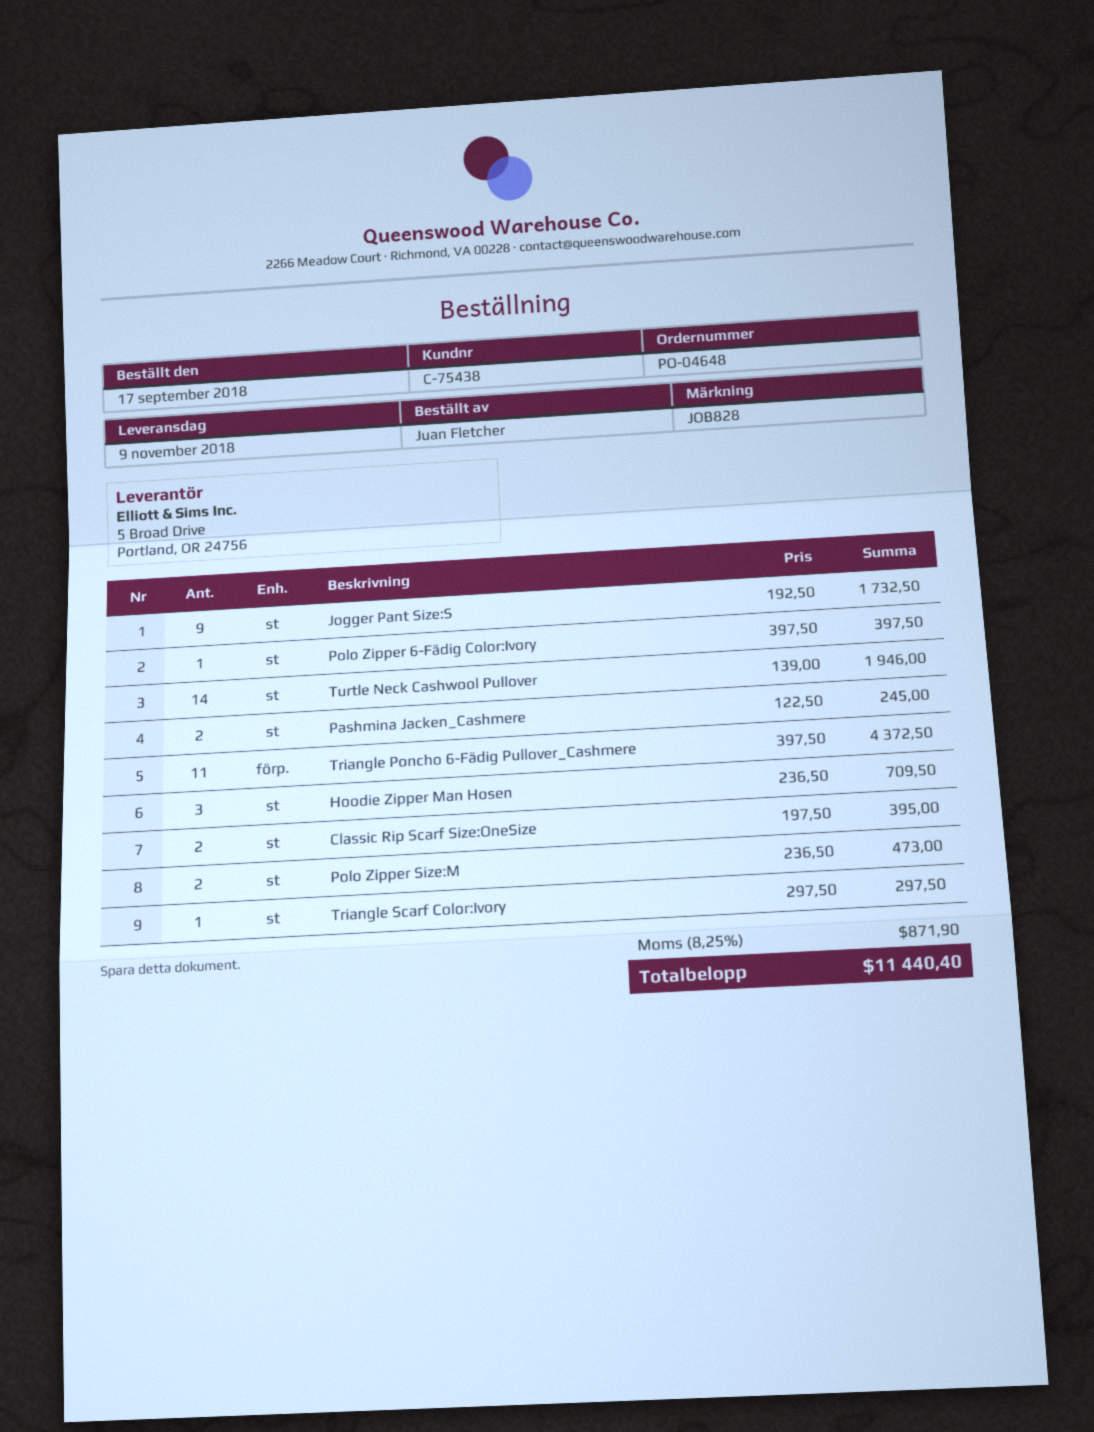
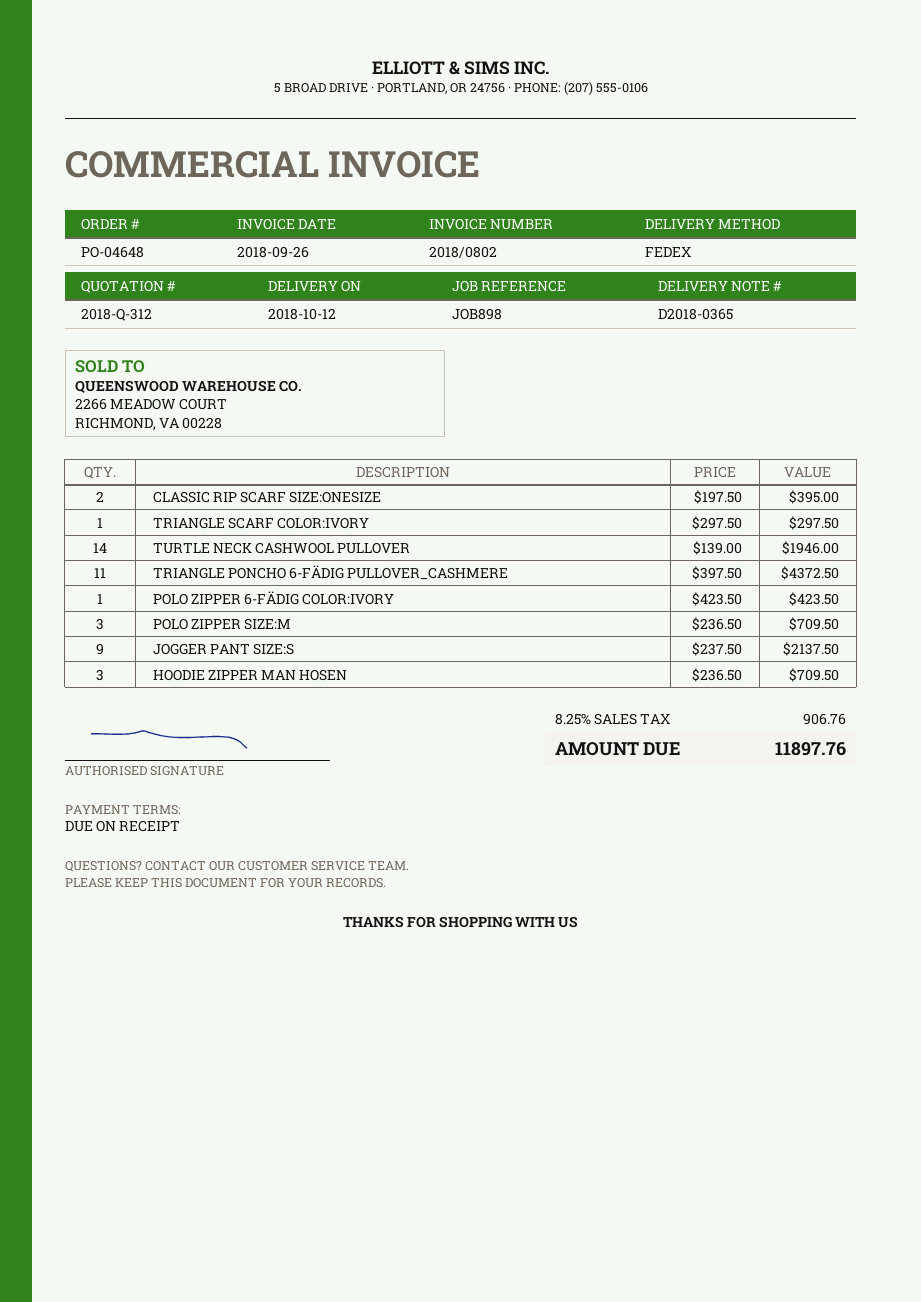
delivery date: 2018-11-09 -> 2018-10-12
reference: JOB828 -> JOB898
Jogger Pant Size:S: 9 x 192.50 = 1732.50 -> 9 x 237.50 = 2137.50
Polo Zipper 6-Fädig Color:Ivory: 1 x 397.50 = 397.50 -> 1 x 423.50 = 423.50
Pashmina Jacken_Cashmere: 2 x 122.50 = 245.00 -> none
Polo Zipper Size:M: 2 x 236.50 = 473.00 -> 3 x 236.50 = 709.50
tax: 8.25% = 871.90 -> 8.25% = 906.76
total: 11440.40 -> 11897.76

